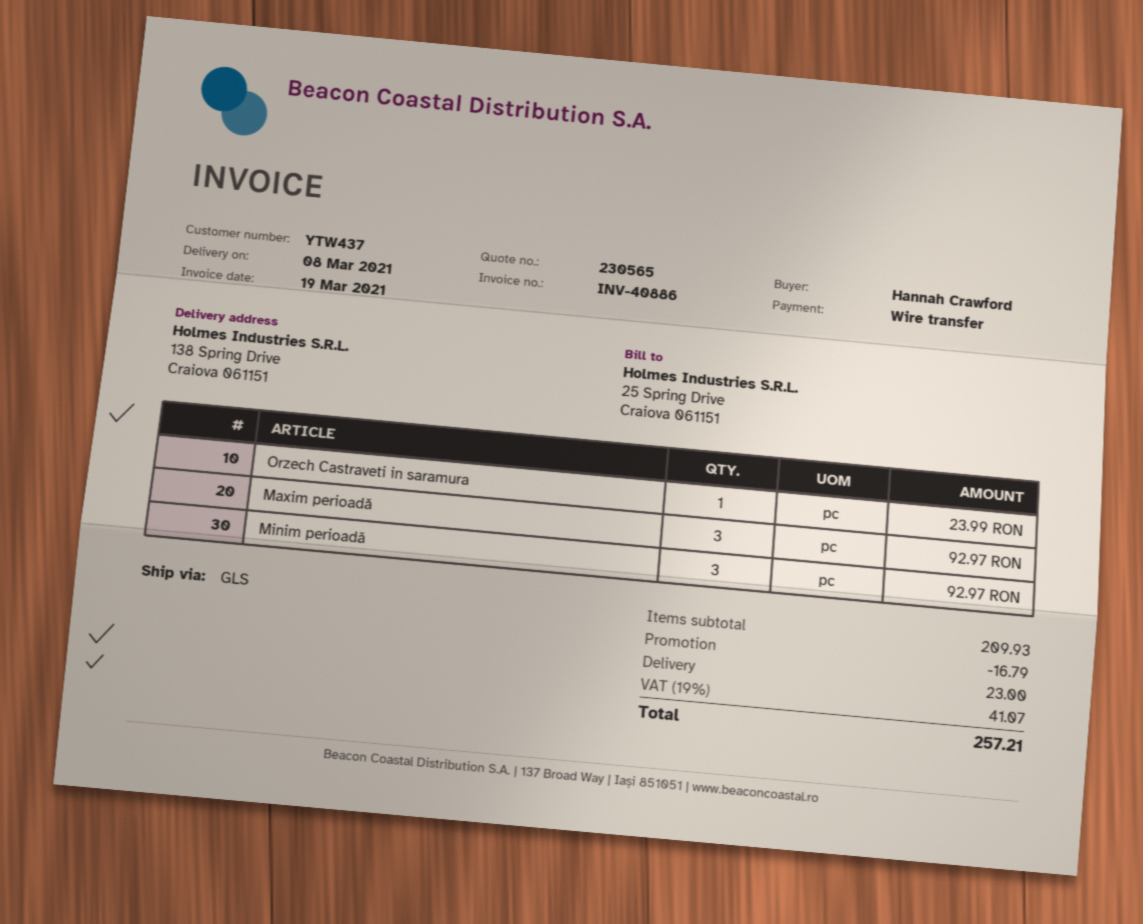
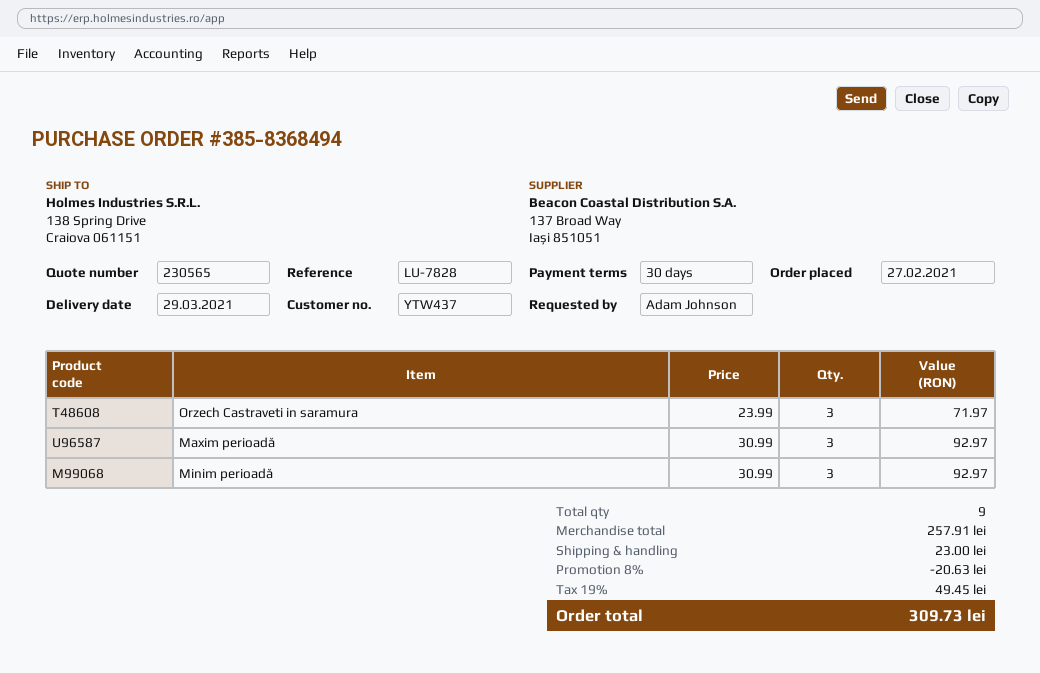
delivery date: 2021-03-08 -> 2021-03-29
ordered by: Hannah Crawford -> Adam Johnson
Orzech Castraveti in saramura: 1 for 23.99 -> 3 for 71.97
subtotal: 209.93 -> 257.91
discount: 16.79 -> 20.63
tax: 19% = 41.07 -> 19% = 49.45
total: 257.21 -> 309.73

